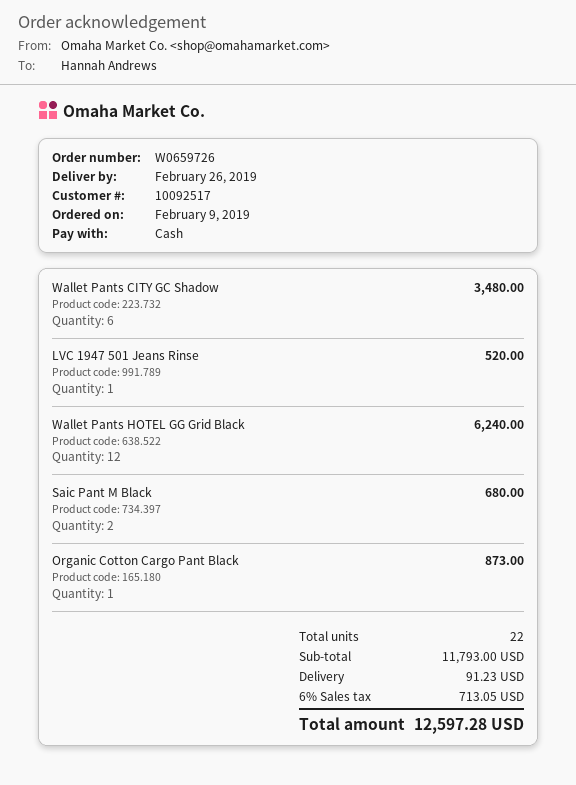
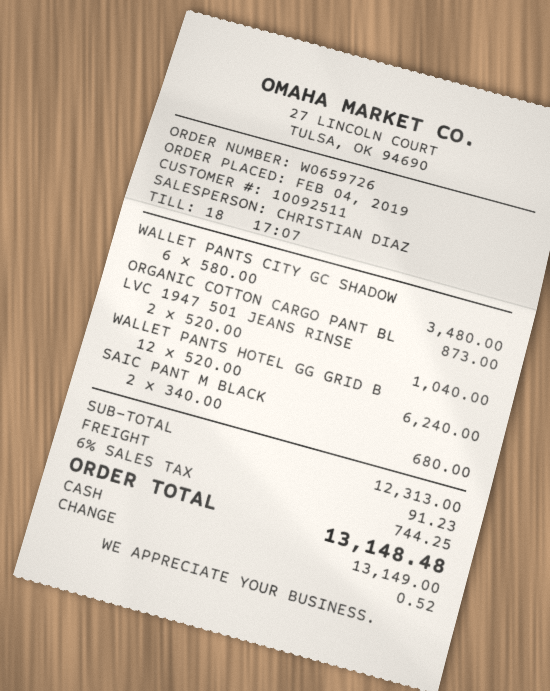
order date: 2019-02-09 -> 2019-02-04
customer number: 10092517 -> 10092511
LVC 1947 501 Jeans Rinse: 1 for 520.00 -> 2 for 1040.00
subtotal: 11793.00 -> 12313.00
tax: 6% = 713.05 -> 6% = 744.25
total: 12597.28 -> 13148.48

